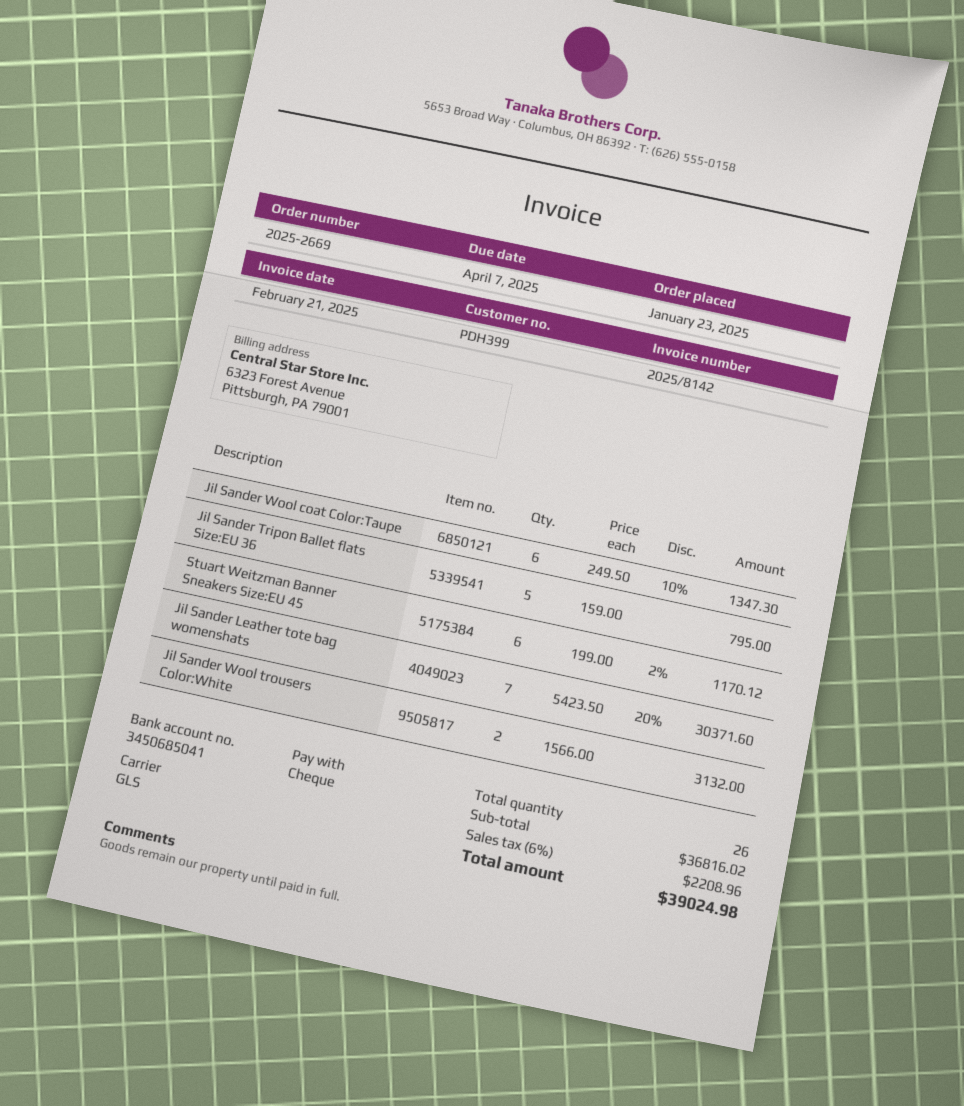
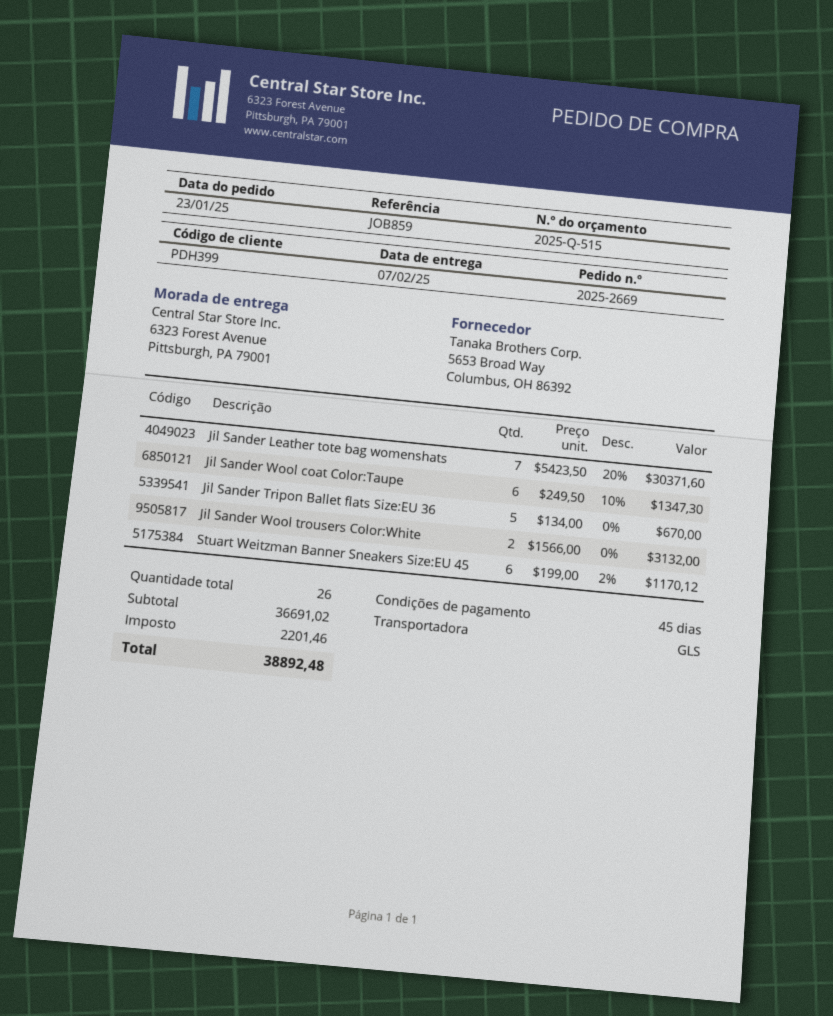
Jil Sander Tripon Ballet flats Size:EU 36: 5 x 159.00 = 795.00 -> 5 x 134.00 = 670.00
subtotal: 36816.02 -> 36691.02
tax: 2208.96 -> 2201.46
total: 39024.98 -> 38892.48

